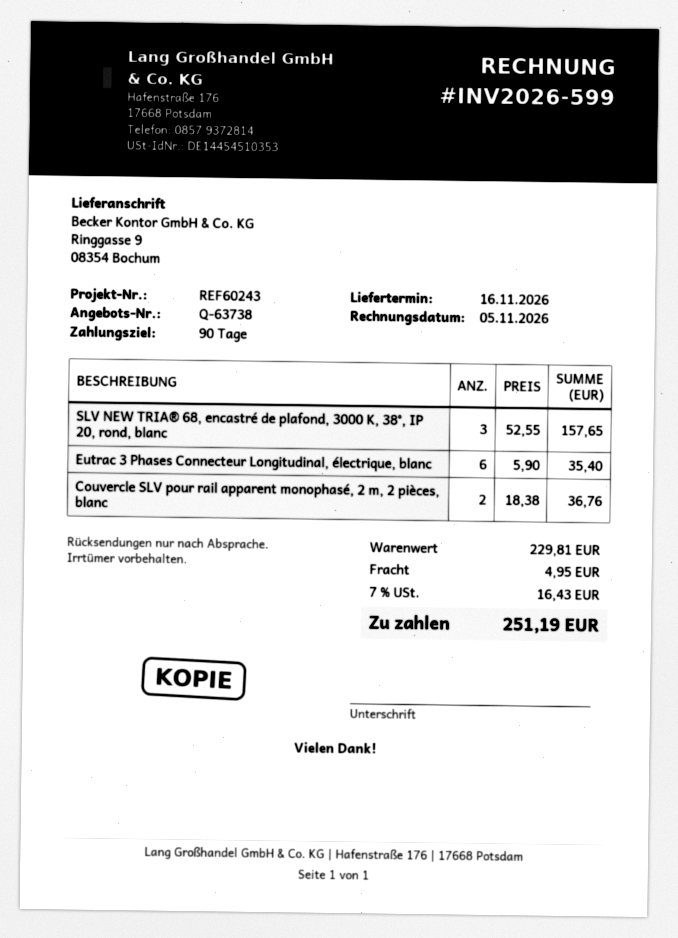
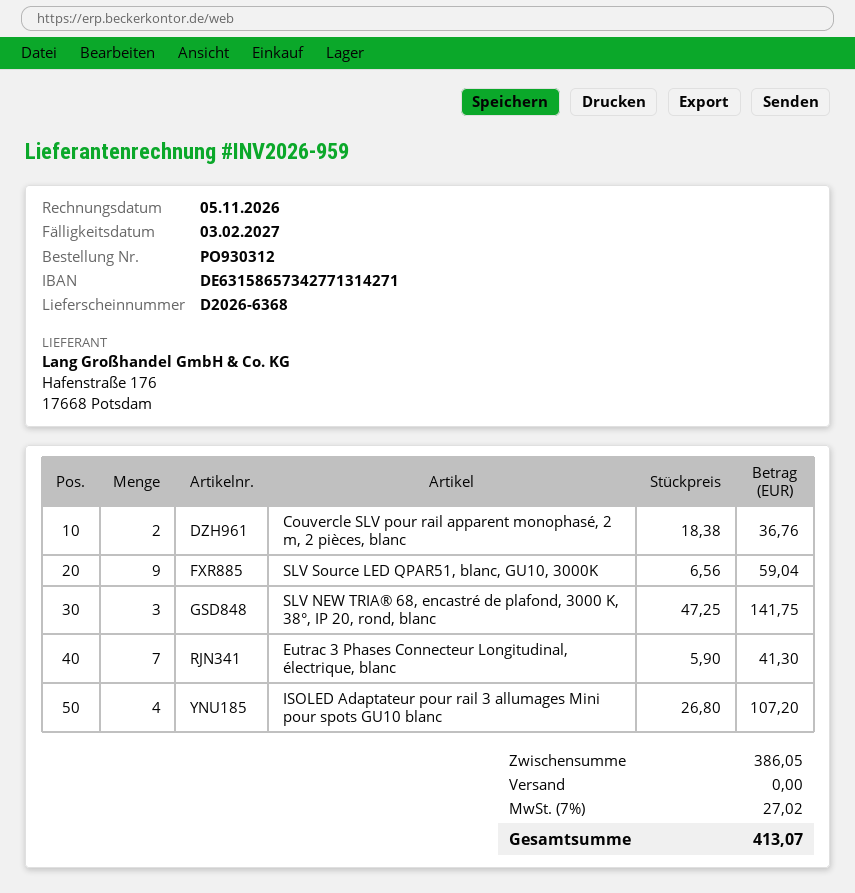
invoice number: INV2026-599 -> INV2026-959
SLV NEW TRIA® 68, encastré de plafond, 3000 K, 38°, IP 20, rond, blanc: 3 x 52.55 = 157.65 -> 3 x 47.25 = 141.75
Eutrac 3 Phases Connecteur Longitudinal, électrique, blanc: 6 x 5.90 = 35.40 -> 7 x 5.90 = 41.30
SLV Source LED QPAR51, blanc, GU10, 3000K: none -> 9 x 6.56 = 59.04
ISOLED Adaptateur pour rail 3 allumages Mini pour spots GU10 blanc: none -> 4 x 26.80 = 107.20
subtotal: 229.81 -> 386.05
shipping: 4.95 -> 0.00
tax: 7% = 16.43 -> 7% = 27.02
total: 251.19 -> 413.07

